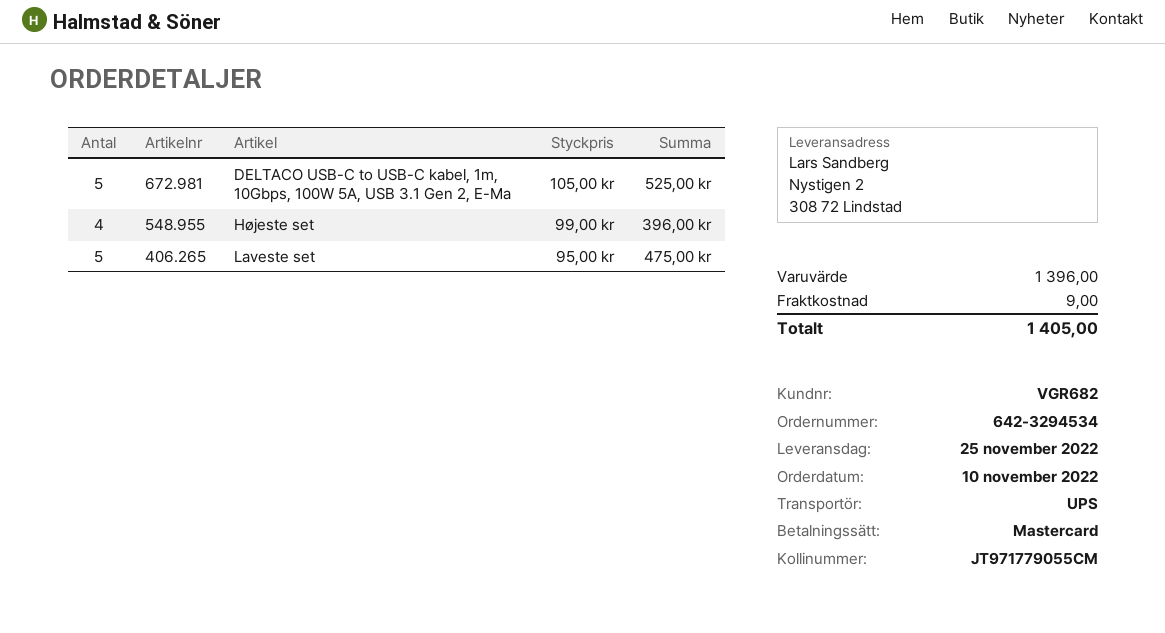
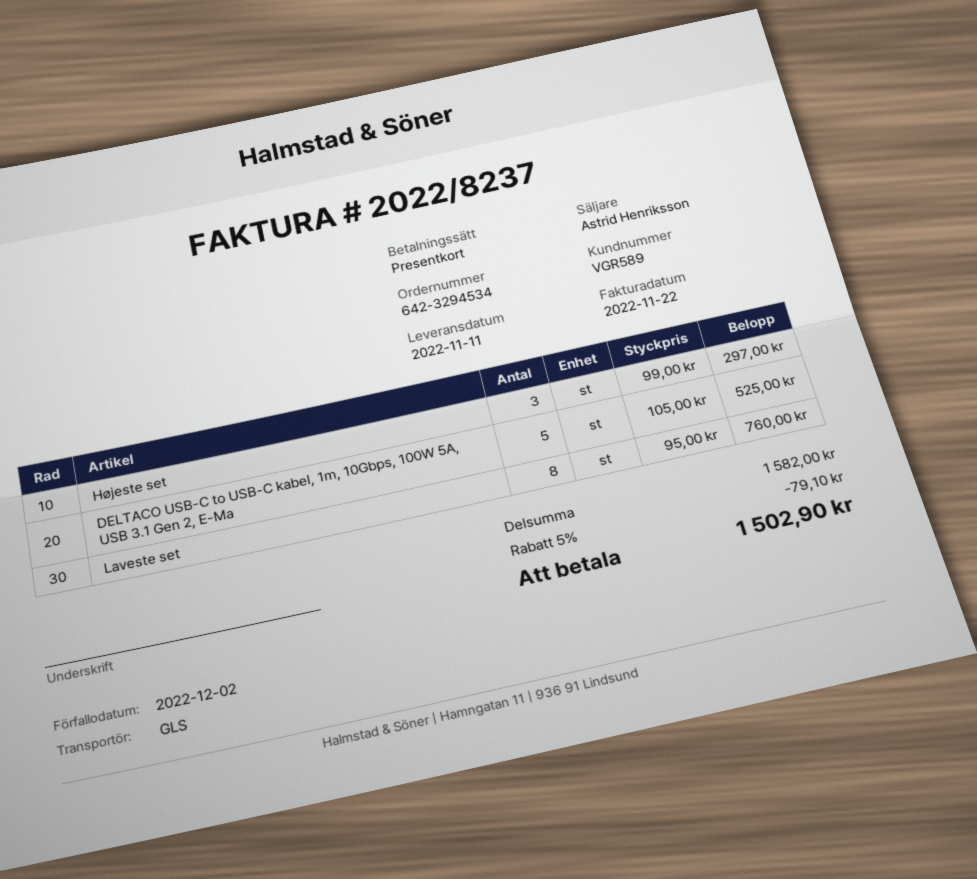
delivery date: 2022-11-25 -> 2022-11-11
customer number: VGR682 -> VGR589
payment method: Mastercard -> gift card
shipping method: UPS -> GLS
Højeste set: 4 x 99.00 = 396.00 -> 3 x 99.00 = 297.00
Laveste set: 5 x 95.00 = 475.00 -> 8 x 95.00 = 760.00
subtotal: 1396.00 -> 1582.00
discount: none -> 5% = 79.10
shipping: 9.00 -> none
total: 1405.00 -> 1502.90

